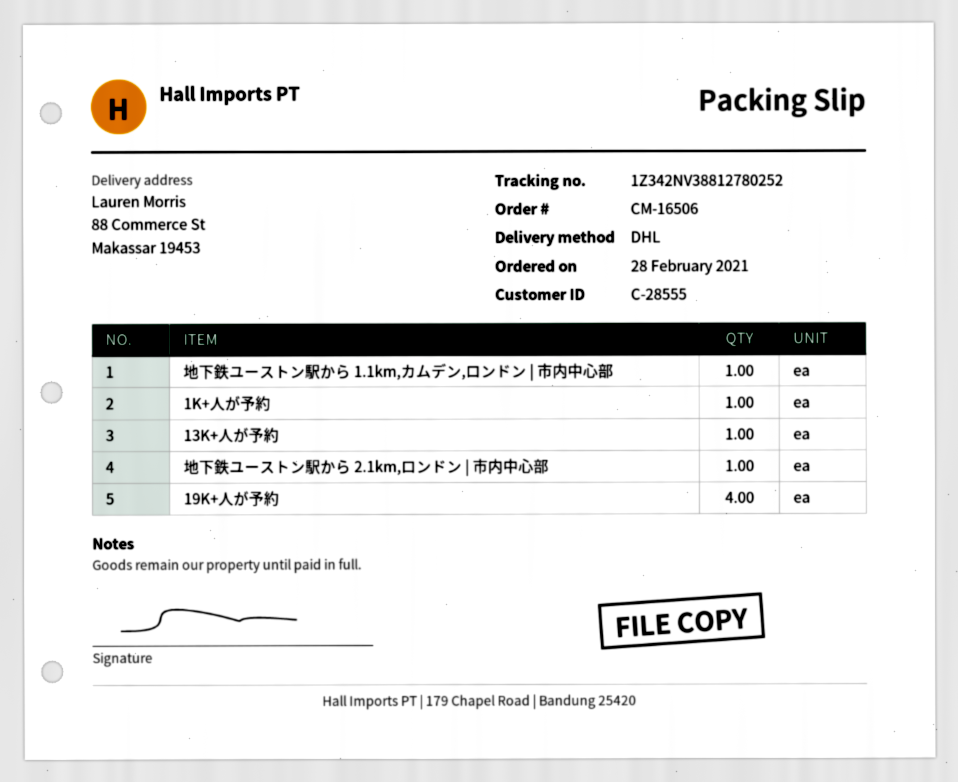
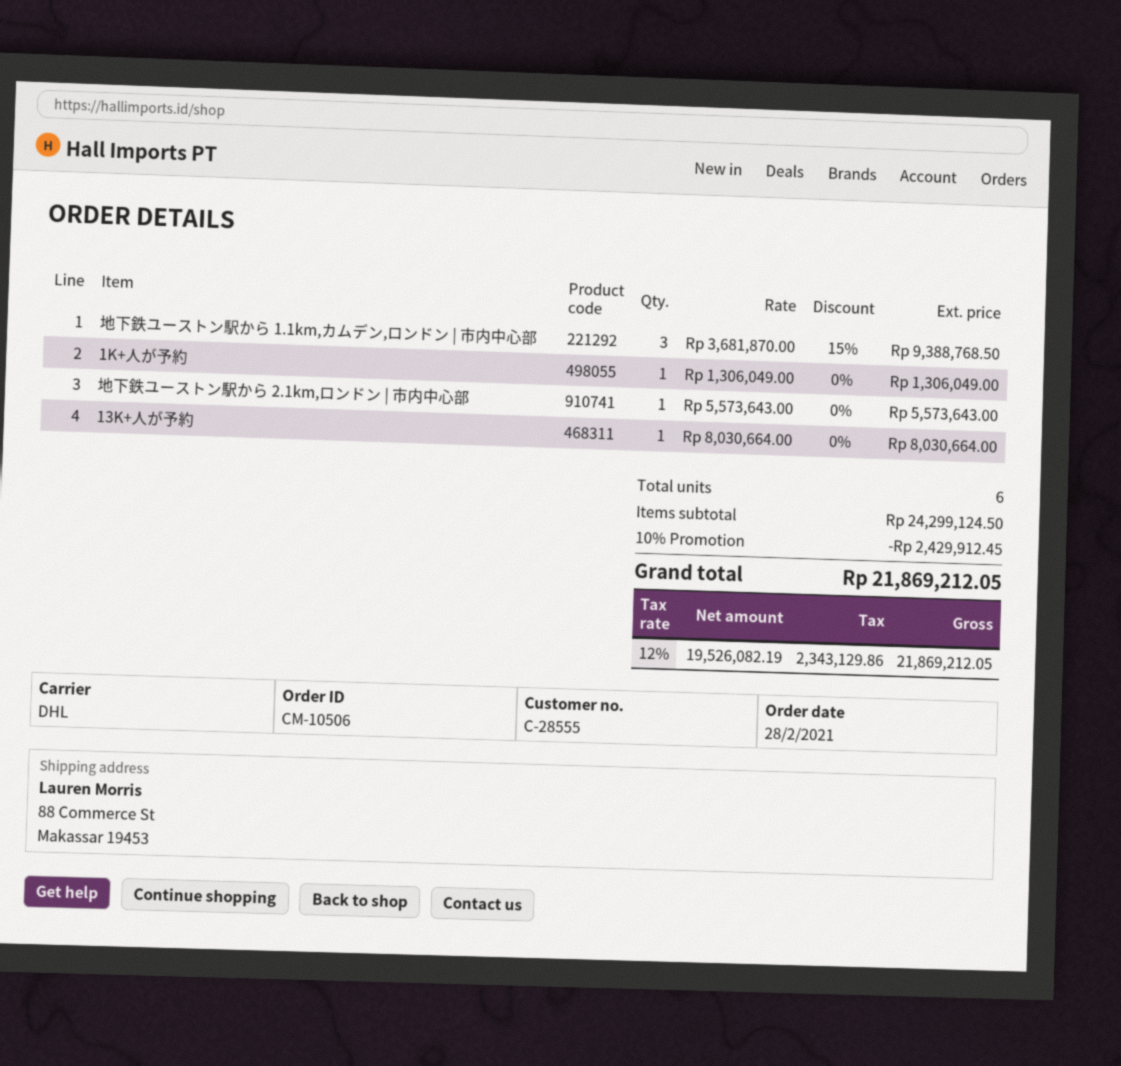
order number: CM-16506 -> CM-10506
地下鉄ユーストン駅から 1.1km,カムデン,ロンドン | 市内中心部: 1 -> 3
19K+人が予約: 4 -> none

